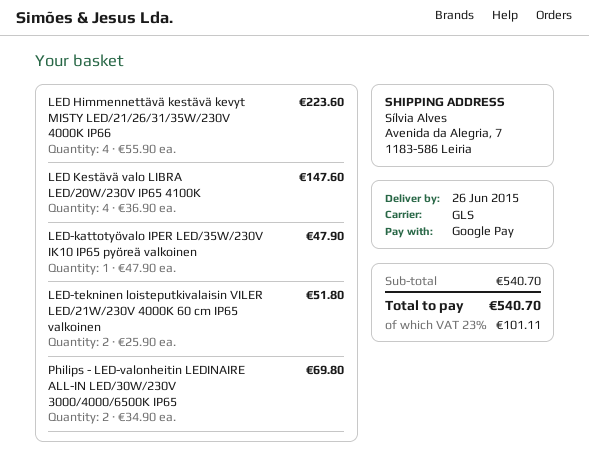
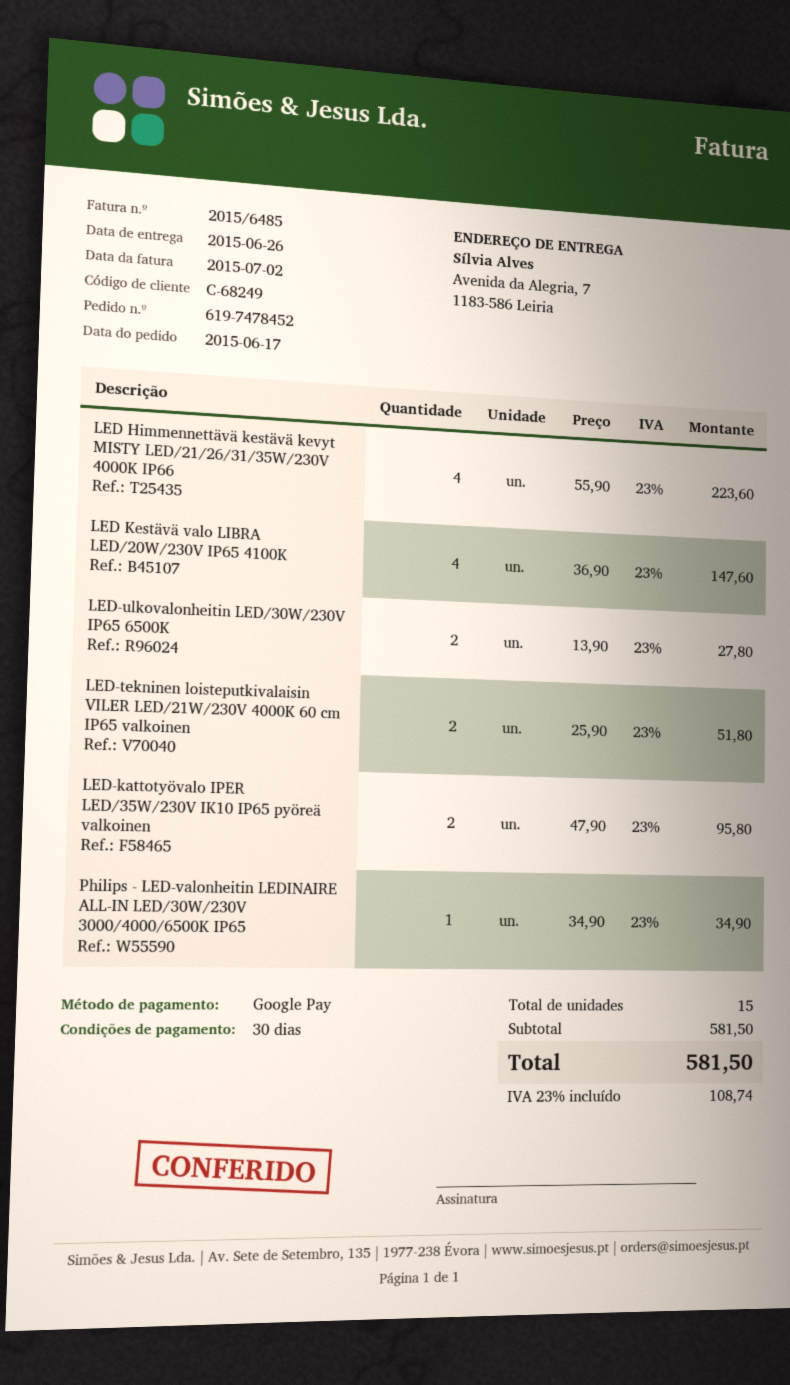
LED-kattotyövalo IPER LED/35W/230V IK10 IP65 pyöreä valkoinen: 1 x 47.90 = 47.90 -> 2 x 47.90 = 95.80
Philips - LED-valonheitin LEDINAIRE ALL-IN LED/30W/230V 3000/4000/6500K IP65: 2 x 34.90 = 69.80 -> 1 x 34.90 = 34.90
LED-ulkovalonheitin LED/30W/230V IP65 6500K: none -> 2 x 13.90 = 27.80
subtotal: 540.70 -> 581.50
tax: 23% = 101.11 -> 23% = 108.74
total: 540.70 -> 581.50

